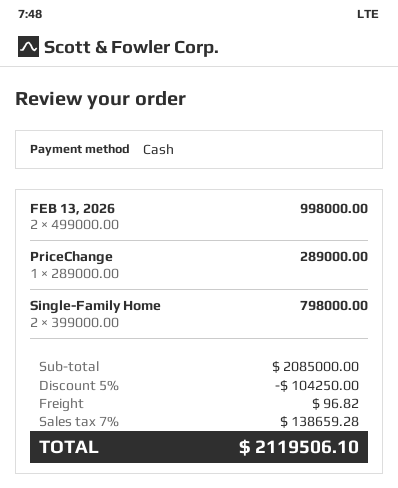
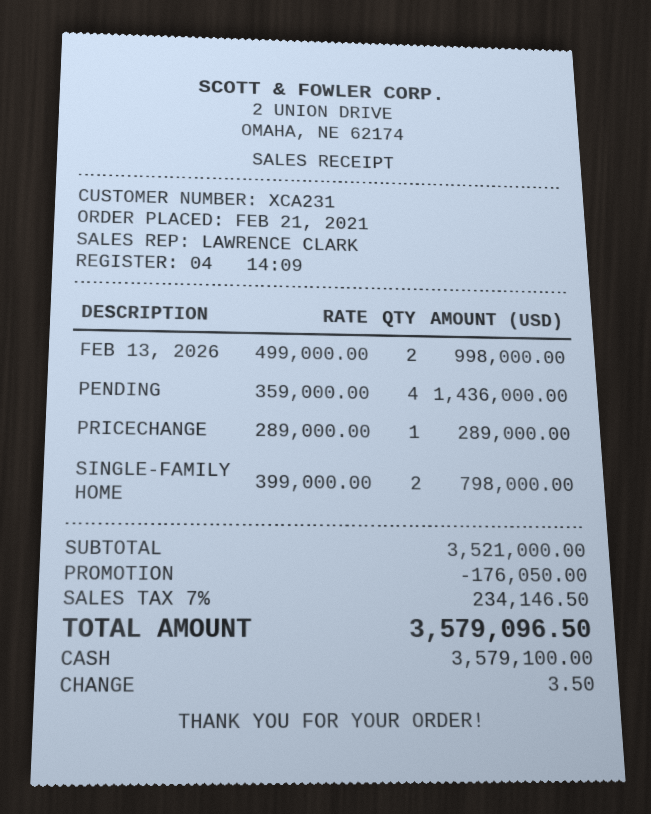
PENDING: none -> 4 x 359000.00 = 1436000.00
subtotal: 2085000.00 -> 3521000.00
discount: 104250.00 -> 176050.00
shipping: 96.82 -> none
tax: 7% = 138659.28 -> 7% = 234146.50
total: 2119506.10 -> 3579096.50

